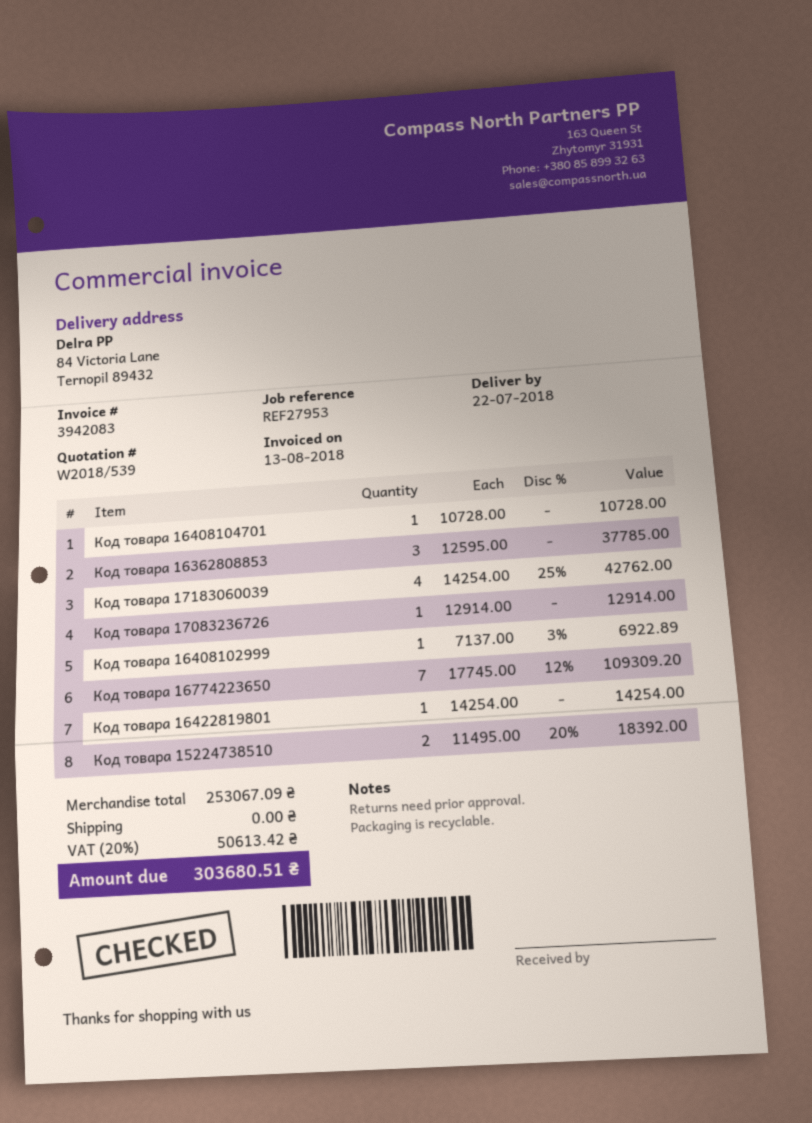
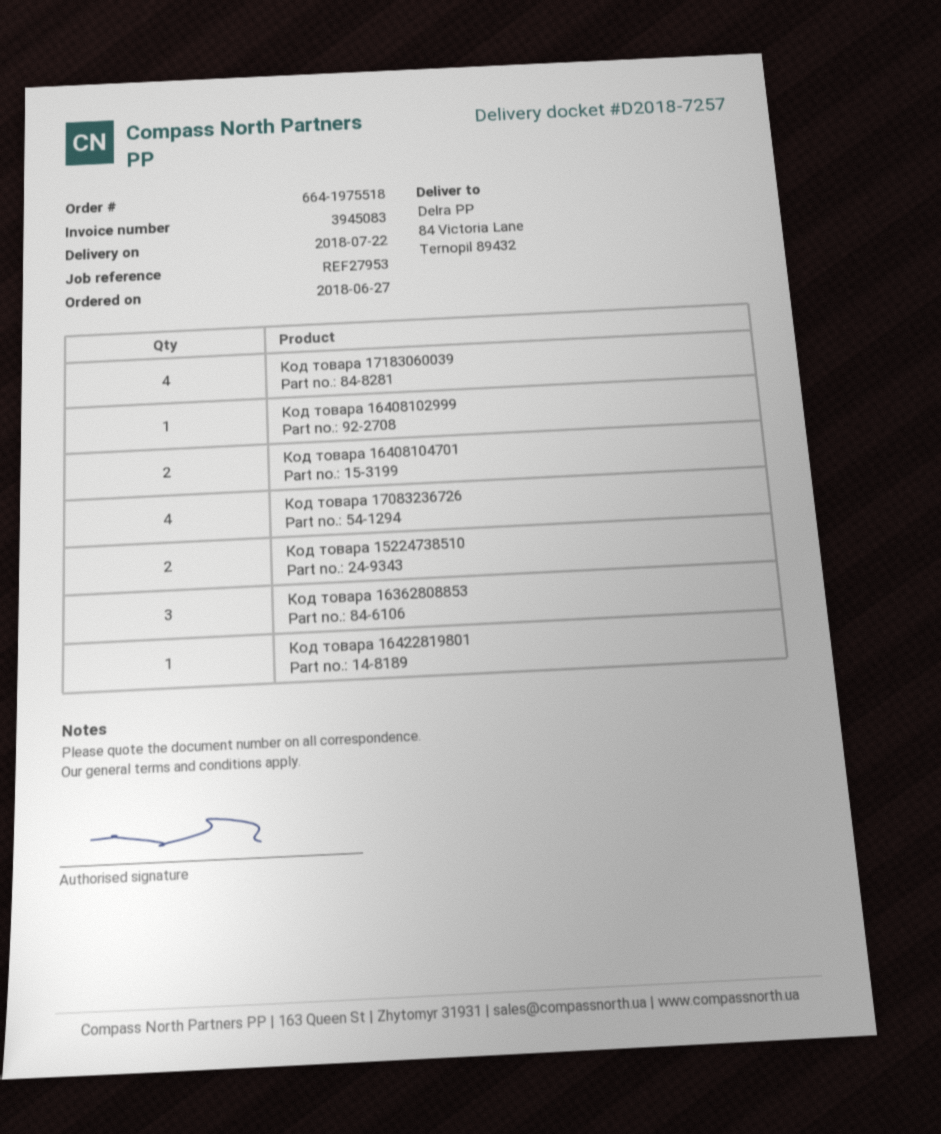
invoice number: 3942083 -> 3945083
Код товара 16408104701: 1 -> 2
Код товара 17083236726: 1 -> 4
Код товара 16774223650: 7 -> none

